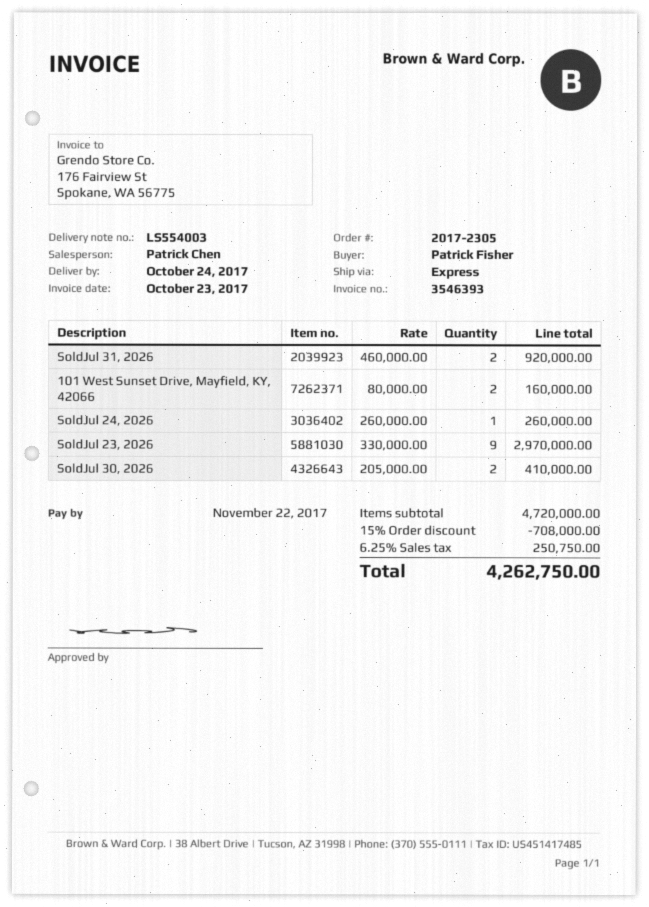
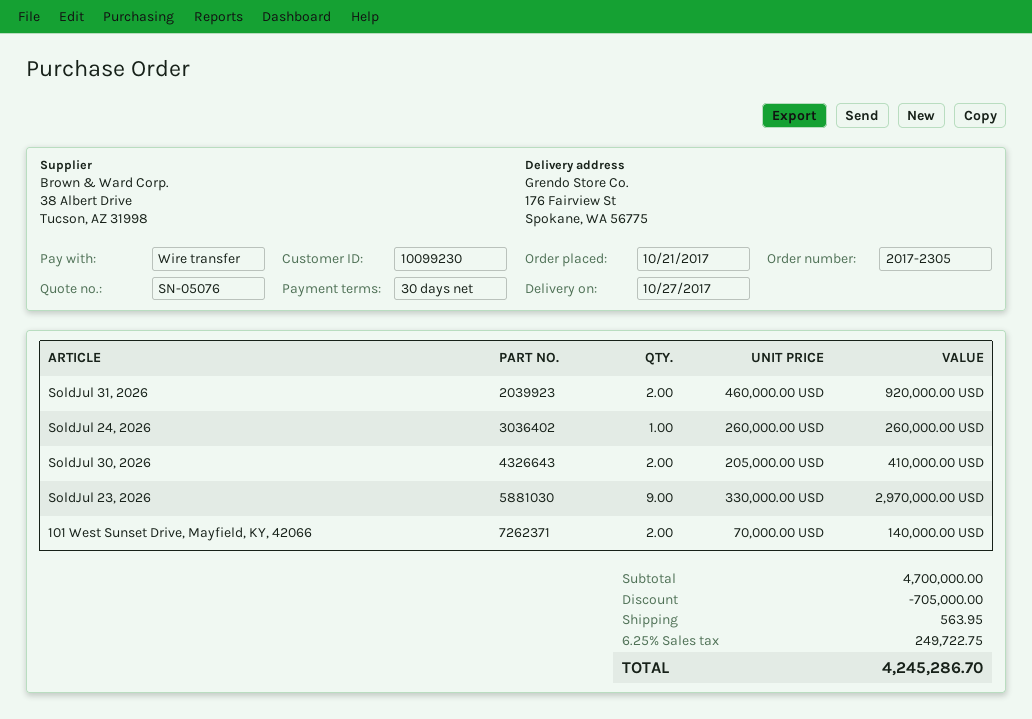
delivery date: 2017-10-24 -> 2017-10-27
101 West Sunset Drive, Mayfield, KY, 42066: 2 x 80000.00 = 160000.00 -> 2 x 70000.00 = 140000.00
subtotal: 4720000.00 -> 4700000.00
discount: 708000.00 -> 705000.00
shipping: none -> 563.95
tax: 6.25% = 250750.00 -> 6.25% = 249722.75
total: 4262750.00 -> 4245286.70

